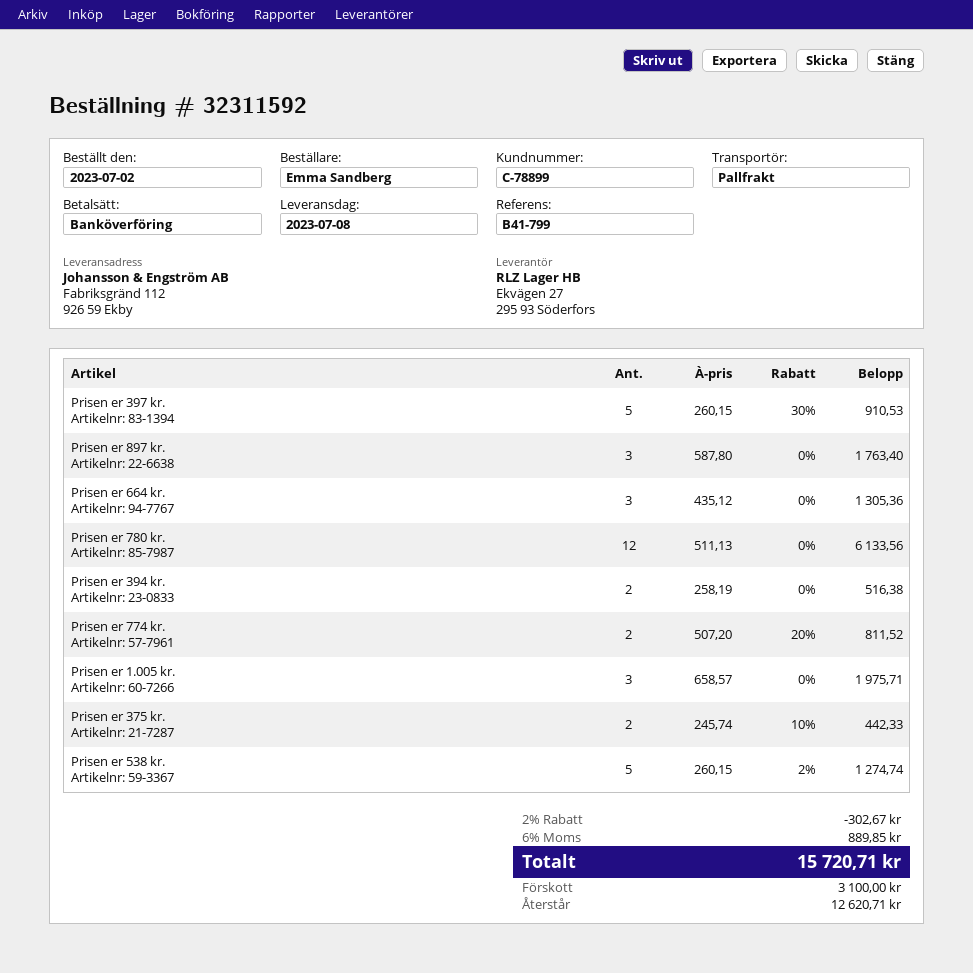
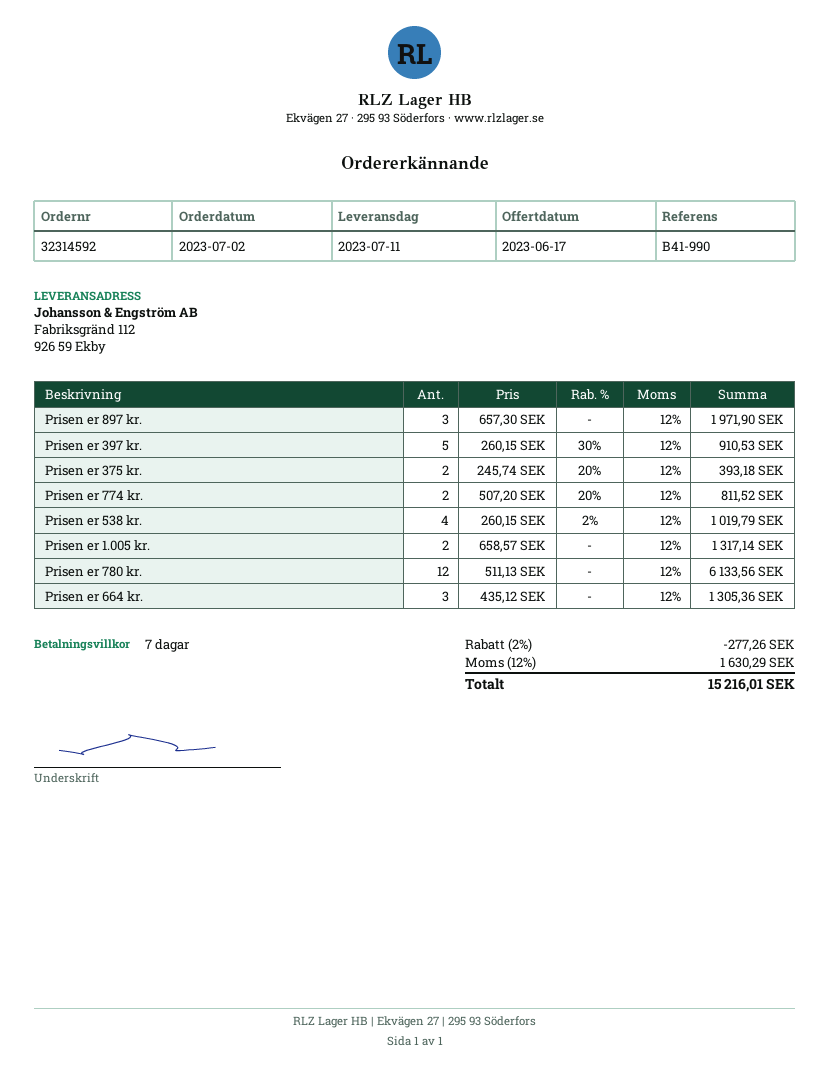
order number: 32311592 -> 32314592
delivery date: 2023-07-08 -> 2023-07-11
reference: B41-799 -> B41-990
Prisen er 897 kr.: 3 x 587.80 = 1763.40 -> 3 x 657.30 = 1971.90
Prisen er 394 kr.: 2 x 258.19 = 516.38 -> none
Prisen er 1.005 kr.: 3 x 658.57 = 1975.71 -> 2 x 658.57 = 1317.14
Prisen er 375 kr.: 2 x 245.74 - 10% = 442.33 -> 2 x 245.74 - 20% = 393.18
Prisen er 538 kr.: 5 x 260.15 - 2% = 1274.74 -> 4 x 260.15 - 2% = 1019.79
discount: 2% = 302.67 -> 2% = 277.26
tax: 6% = 889.85 -> 12% = 1630.29
total: 15720.71 -> 15216.01

